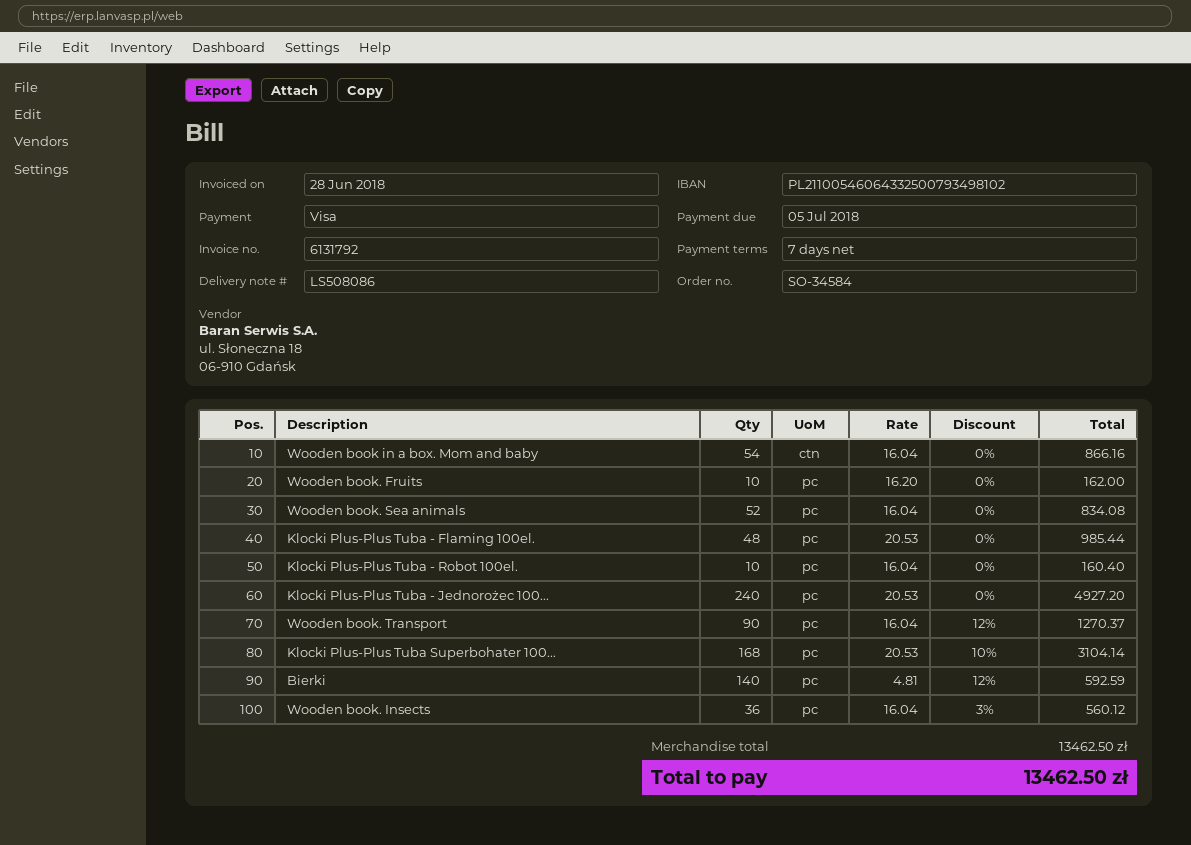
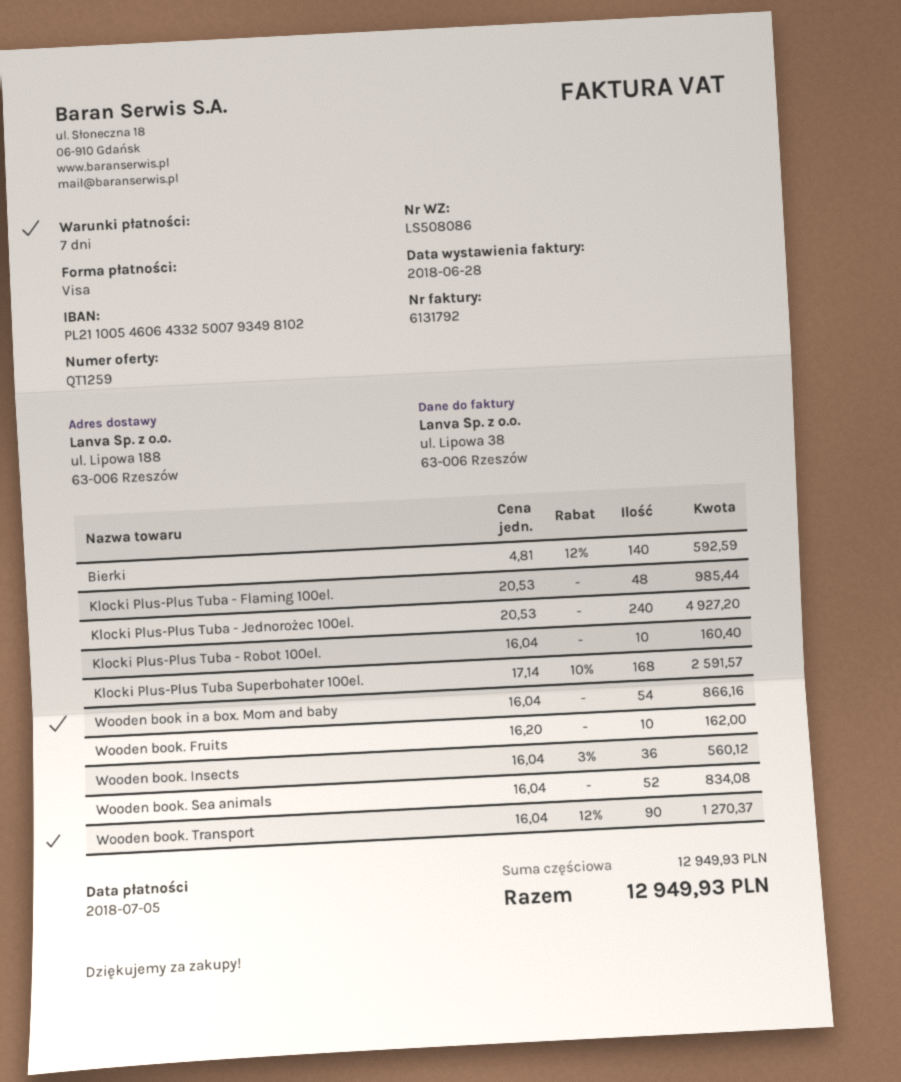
Klocki Plus-Plus Tuba Superbohater 100...: 168 x 20.53 - 10% = 3104.14 -> 168 x 17.14 - 10% = 2591.57
subtotal: 13462.50 -> 12949.93
total: 13462.50 -> 12949.93

